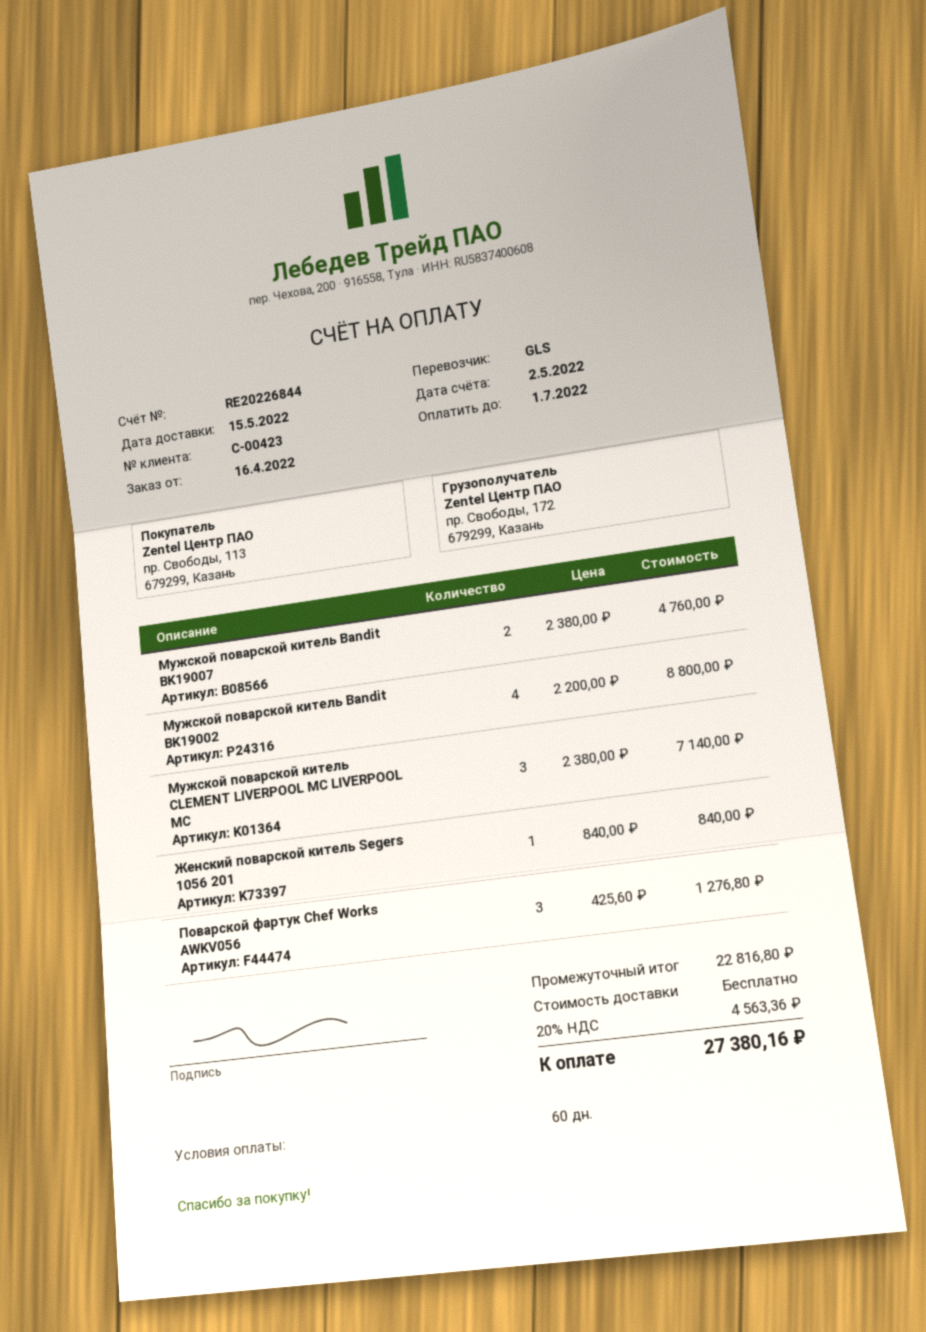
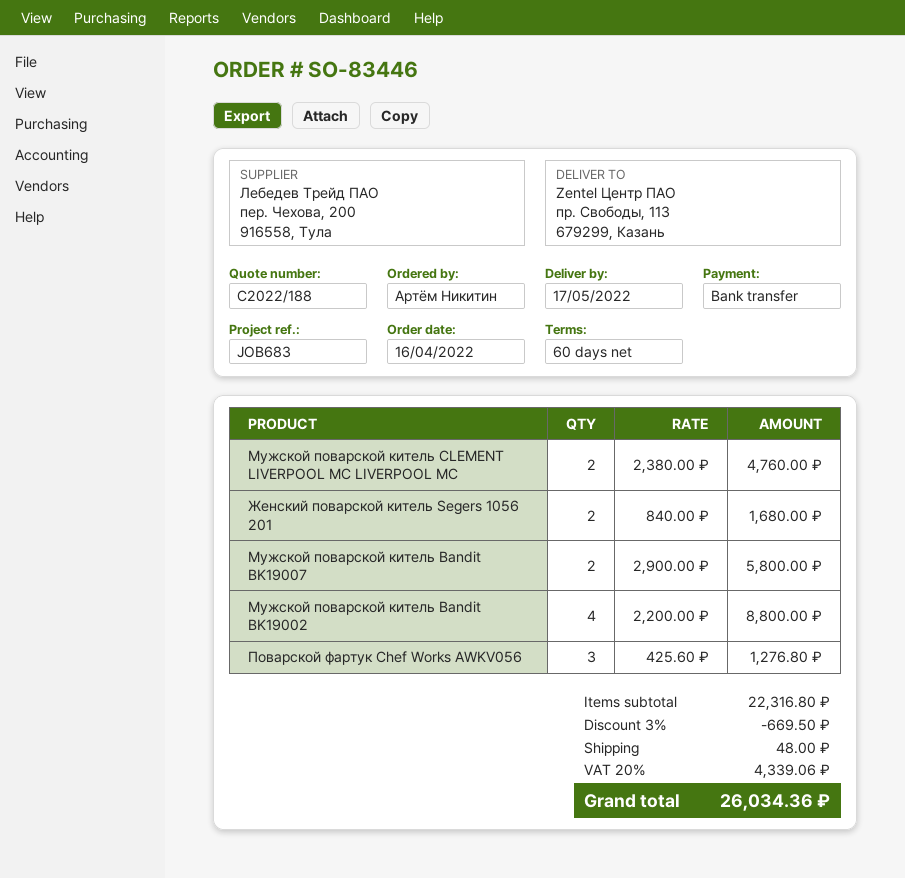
delivery date: 2022-05-15 -> 2022-05-17
ship to: пр. Свободы, 172, 679299, Казань -> пр. Свободы, 113, 679299, Казань
Мужской поварской китель Bandit BK19007: 2 x 2380.00 = 4760.00 -> 2 x 2900.00 = 5800.00
Мужской поварской китель CLEMENT LIVERPOOL MC LIVERPOOL MC: 3 x 2380.00 = 7140.00 -> 2 x 2380.00 = 4760.00
Женский поварской китель Segers 1056 201: 1 x 840.00 = 840.00 -> 2 x 840.00 = 1680.00
subtotal: 22816.80 -> 22316.80
discount: none -> 3% = 669.50
shipping: 0.00 -> 48.00
tax: 20% = 4563.36 -> 20% = 4339.06
total: 27380.16 -> 26034.36

